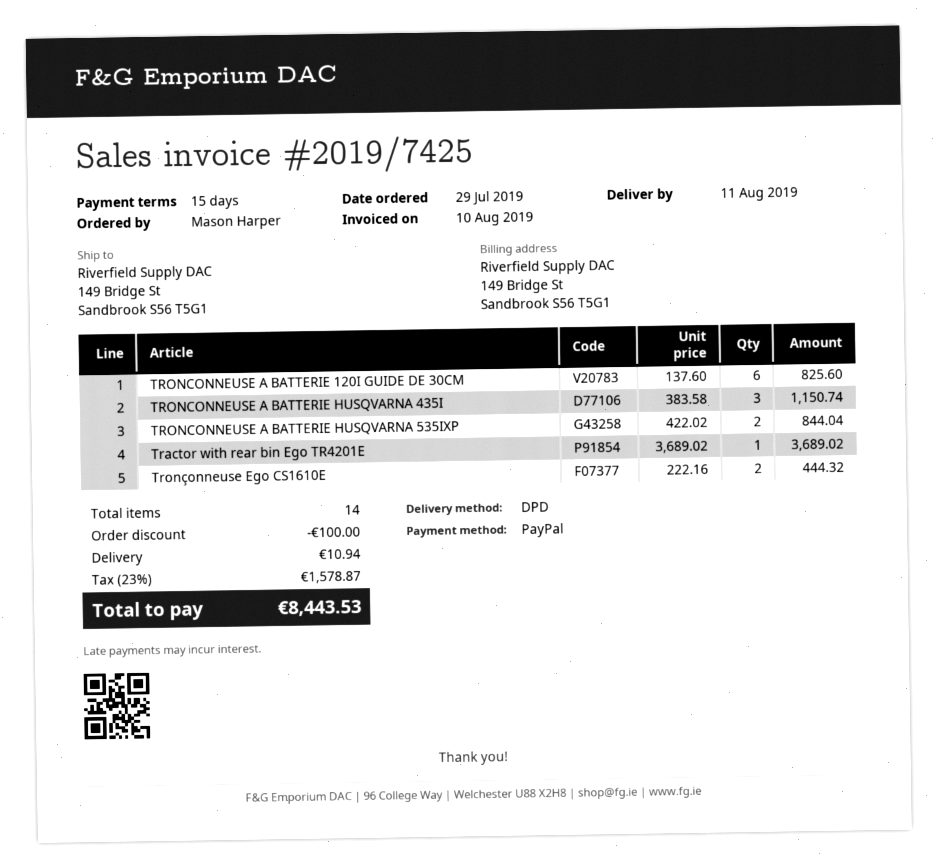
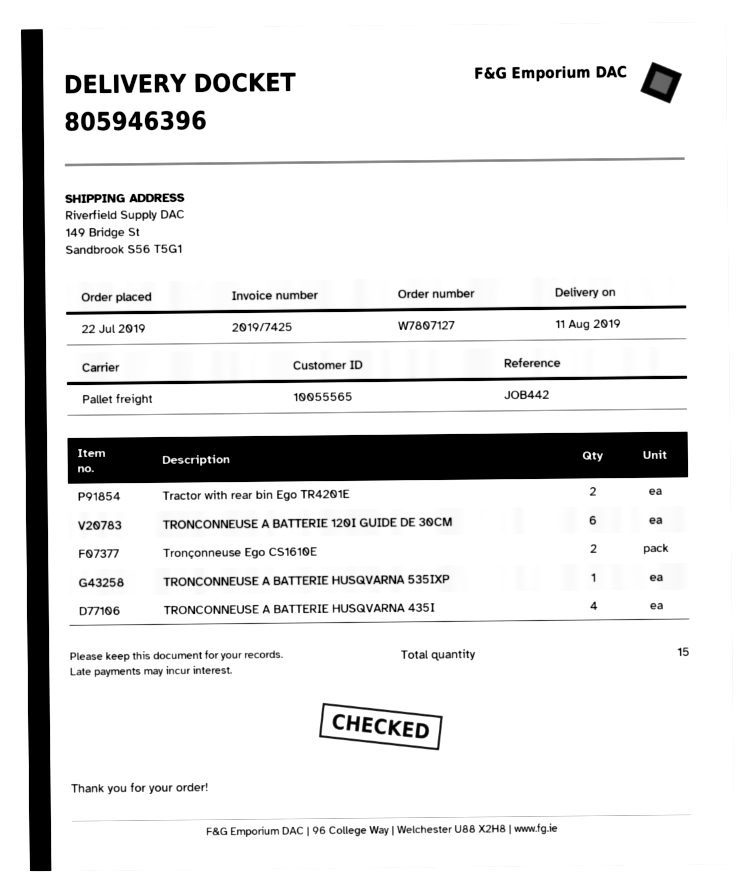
order date: 2019-07-29 -> 2019-07-22
shipping method: DPD -> pallet freight
TRONCONNEUSE A BATTERIE HUSQVARNA 435I: 3 -> 4
TRONCONNEUSE A BATTERIE HUSQVARNA 535IXP: 2 -> 1
Tractor with rear bin Ego TR4201E: 1 -> 2
total quantity: 14 -> 15

